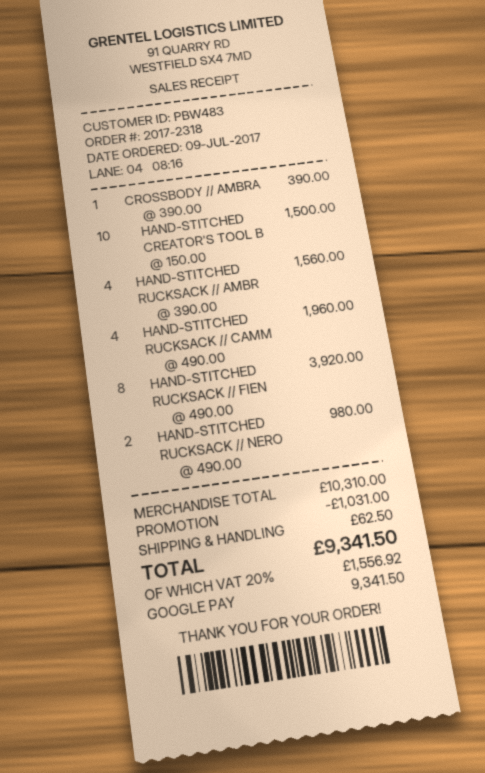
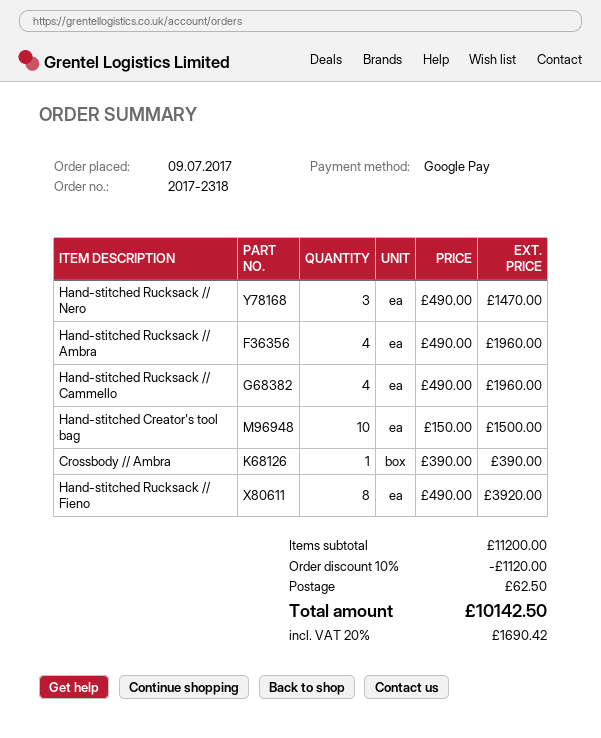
HAND-STITCHED RUCKSACK // AMBR: 4 x 390.00 = 1560.00 -> 4 x 490.00 = 1960.00
HAND-STITCHED RUCKSACK // NERO: 2 x 490.00 = 980.00 -> 3 x 490.00 = 1470.00
subtotal: 10310.00 -> 11200.00
discount: 1031.00 -> 1120.00
tax: 20% = 1556.92 -> 20% = 1690.42
total: 9341.50 -> 10142.50

